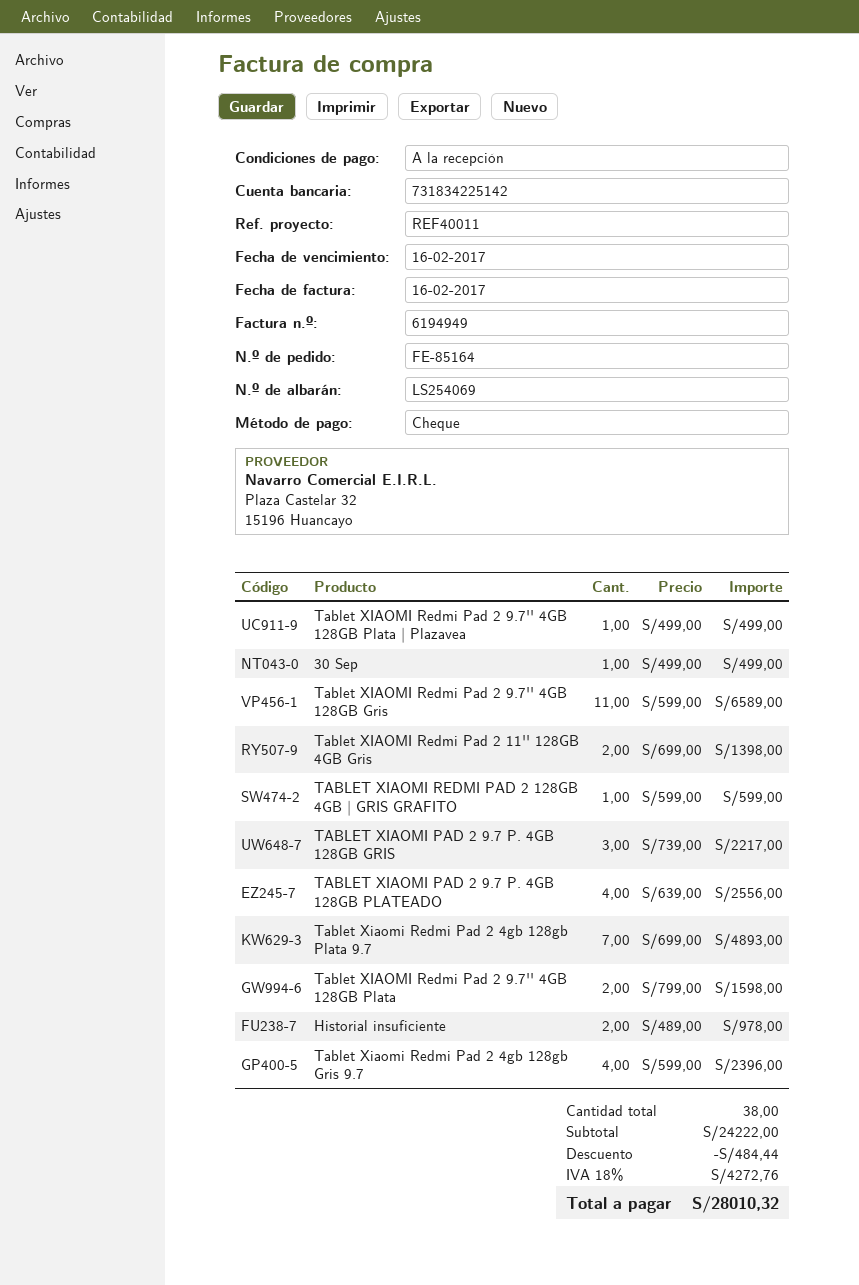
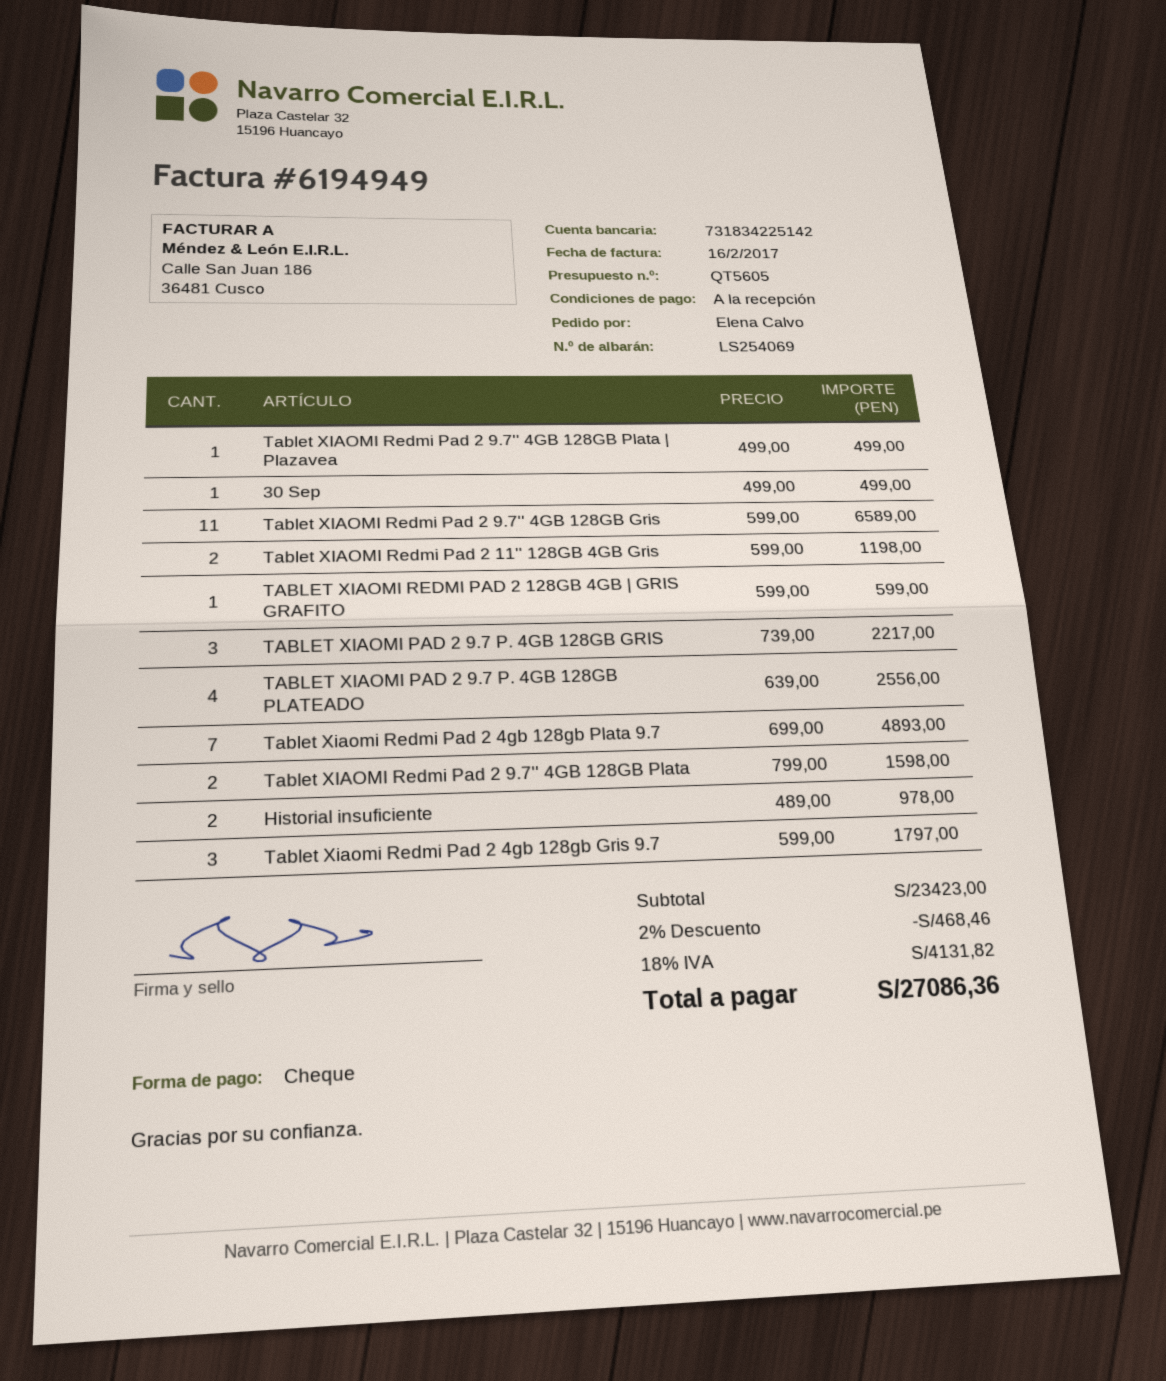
Tablet XIAOMI Redmi Pad 2 11'' 128GB 4GB Gris: 2 x 699.00 = 1398.00 -> 2 x 599.00 = 1198.00
Tablet Xiaomi Redmi Pad 2 4gb 128gb Gris 9.7: 4 x 599.00 = 2396.00 -> 3 x 599.00 = 1797.00
subtotal: 24222.00 -> 23423.00
discount: 484.44 -> 468.46
tax: 18% = 4272.76 -> 18% = 4131.82
total: 28010.32 -> 27086.36

